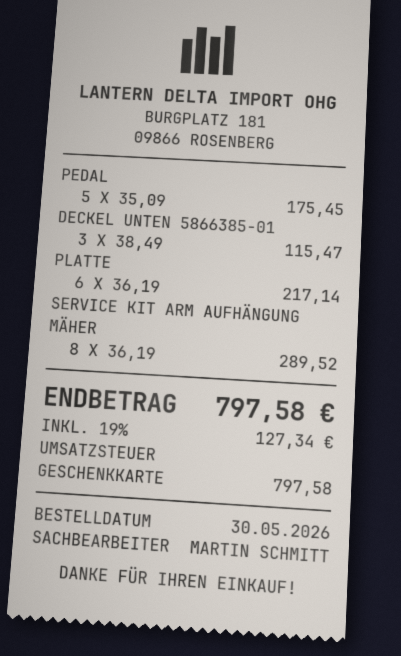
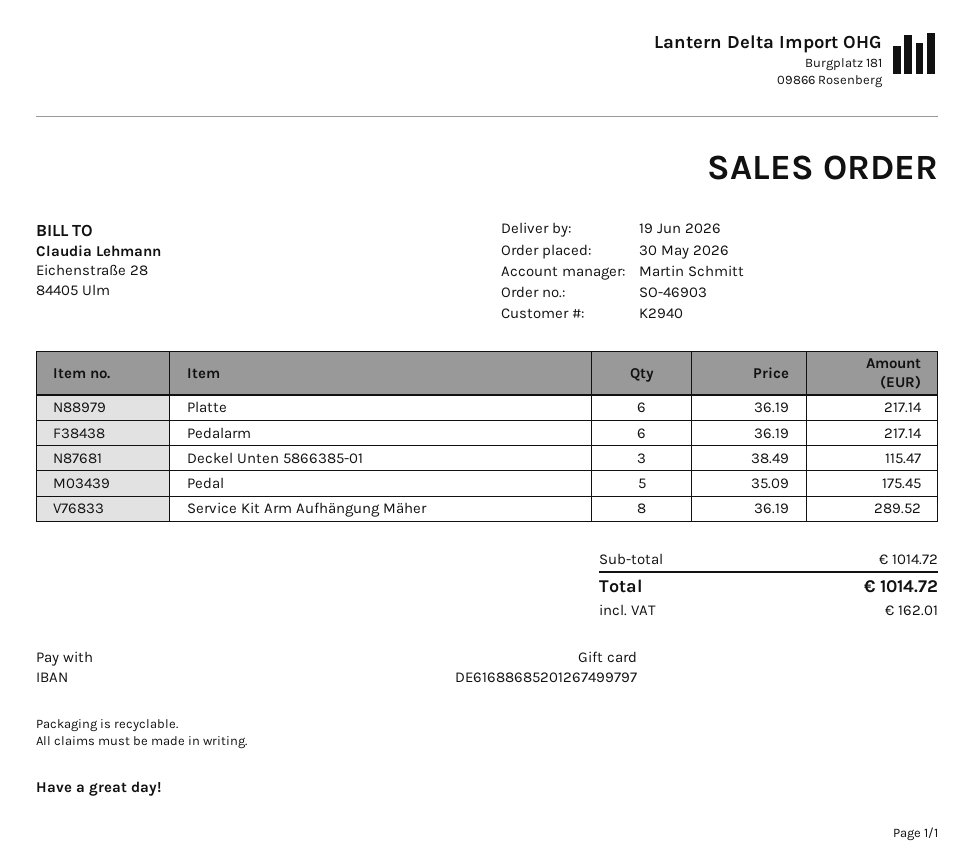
Pedalarm: none -> 6 x 36.19 = 217.14
tax: 127.34 -> 162.01
total: 797.58 -> 1014.72

